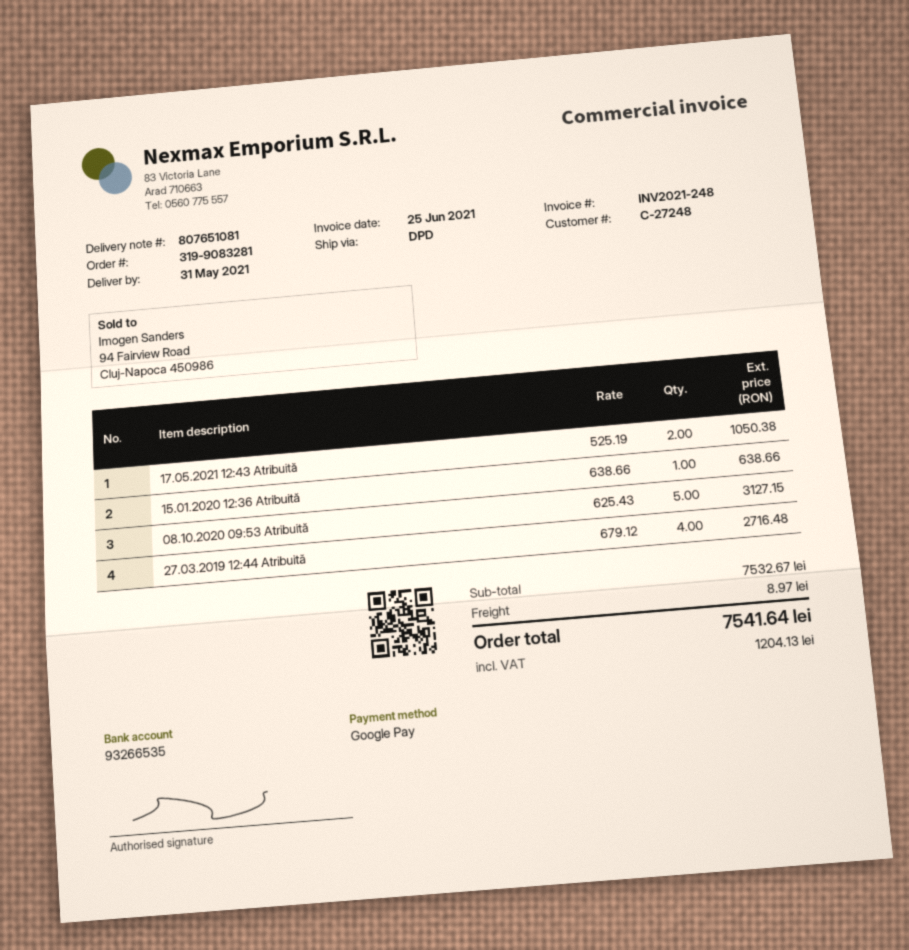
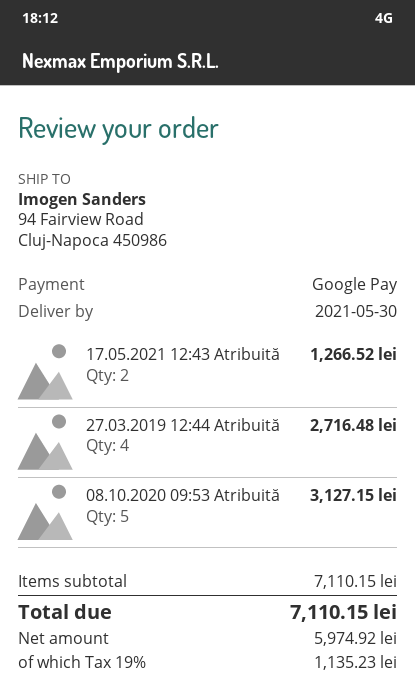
delivery date: 2021-05-31 -> 2021-05-30
17.05.2021 12:43 Atribuită: 2 for 1050.38 -> 2 for 1266.52
15.01.2020 12:36 Atribuită: 1 for 638.66 -> none
subtotal: 7532.67 -> 7110.15
shipping: 8.97 -> none
tax: 1204.13 -> 1135.23
total: 7541.64 -> 7110.15

